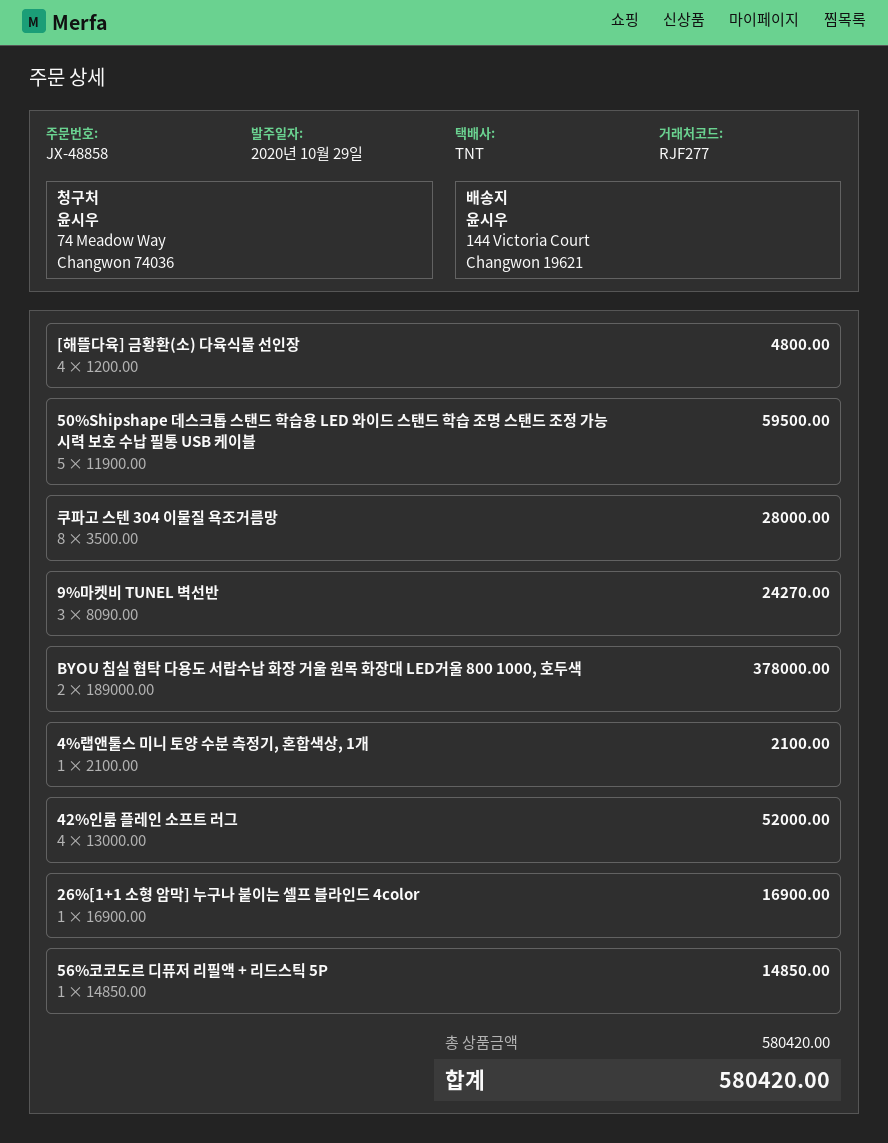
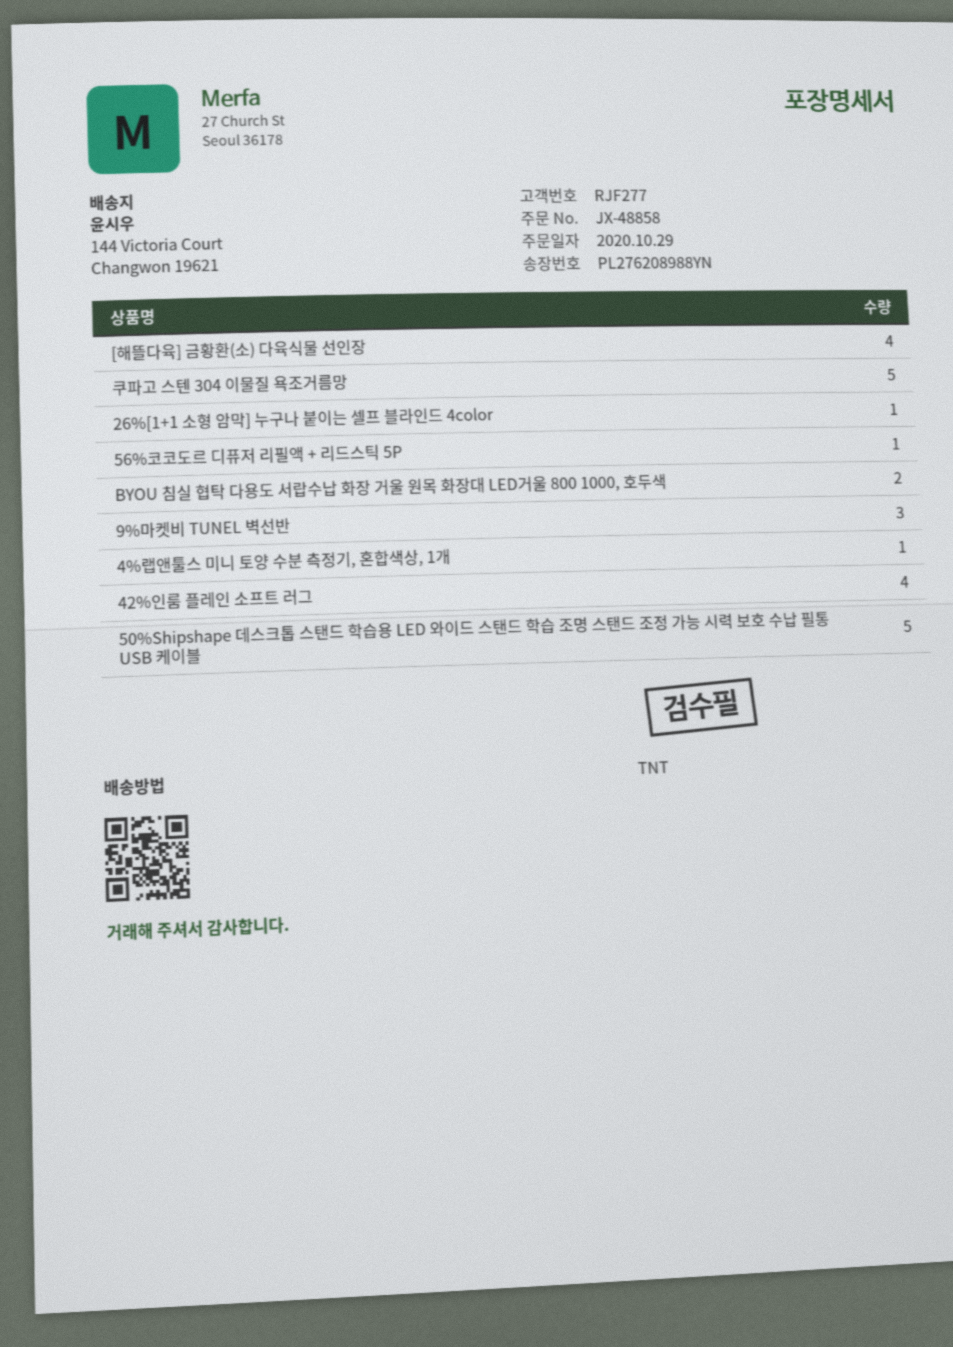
쿠파고 스텐 304 이물질 욕조거름망: 8 -> 5

